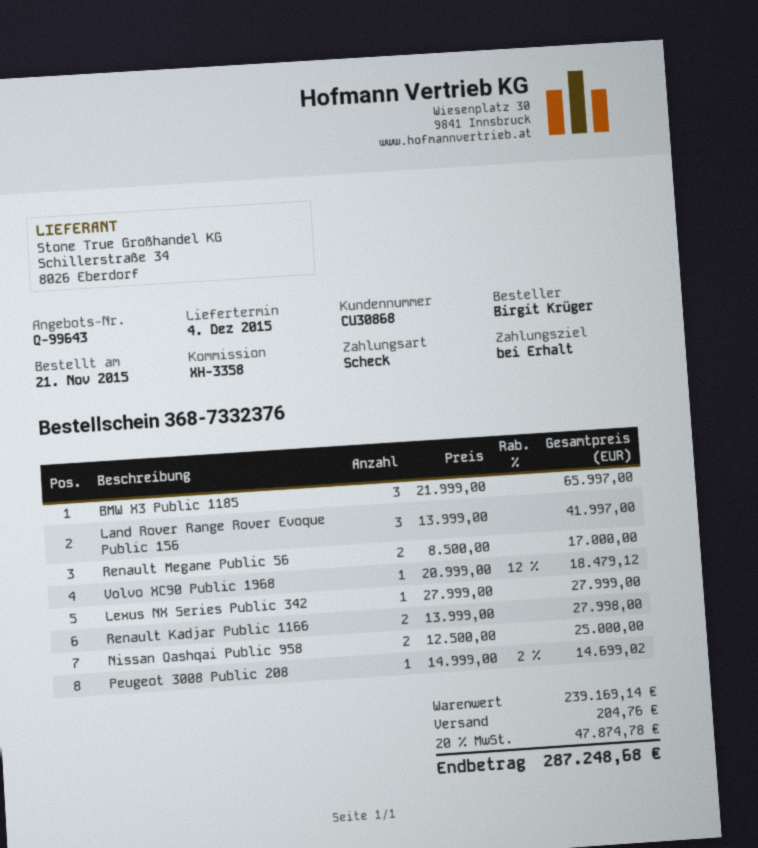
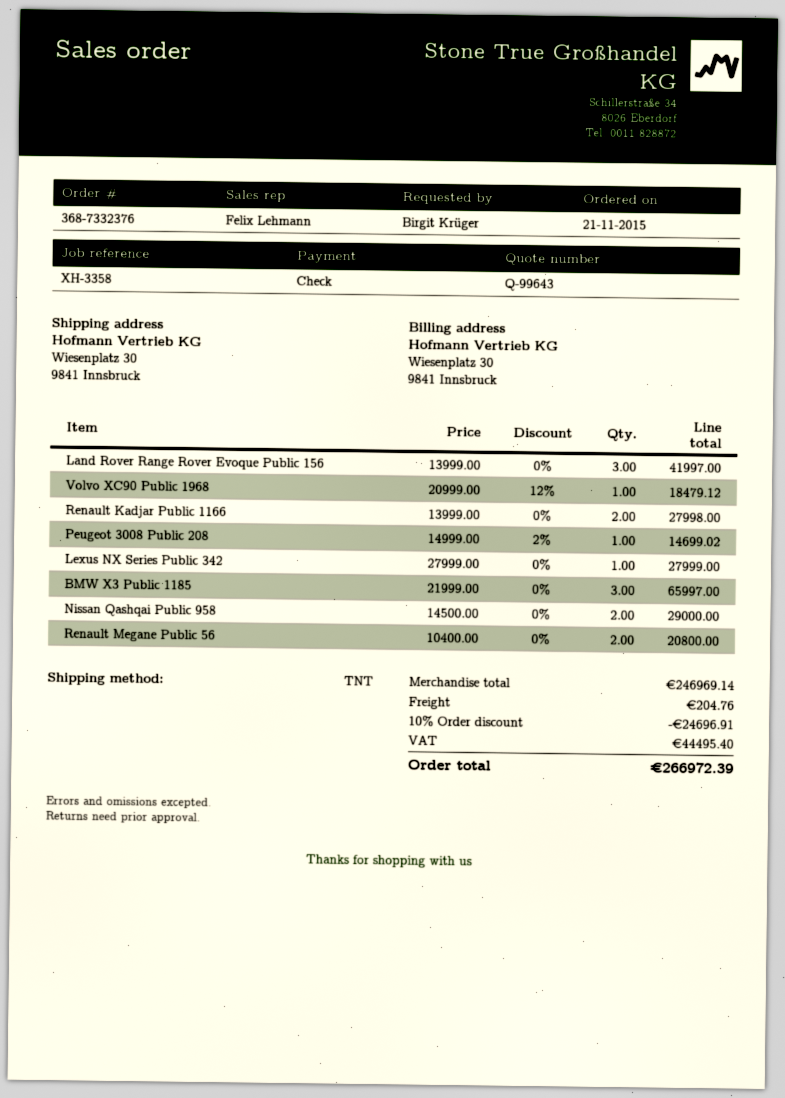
Renault Megane Public 56: 2 x 8500.00 = 17000.00 -> 2 x 10400.00 = 20800.00
Nissan Qashqai Public 958: 2 x 12500.00 = 25000.00 -> 2 x 14500.00 = 29000.00
subtotal: 239169.14 -> 246969.14
discount: none -> 10% = 24696.91
tax: 47874.78 -> 44495.40
total: 287248.68 -> 266972.39

